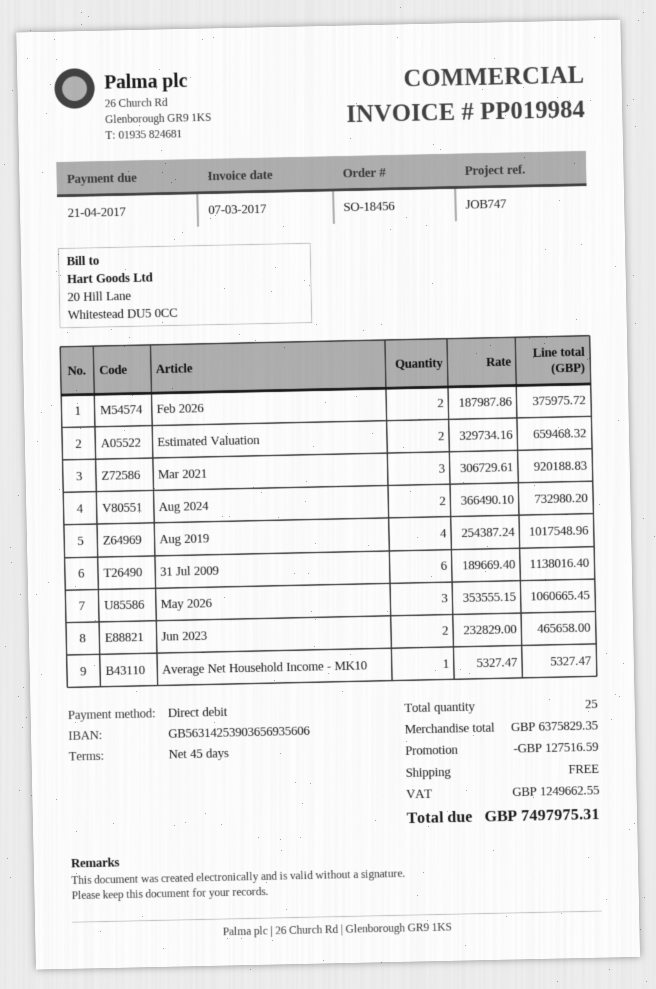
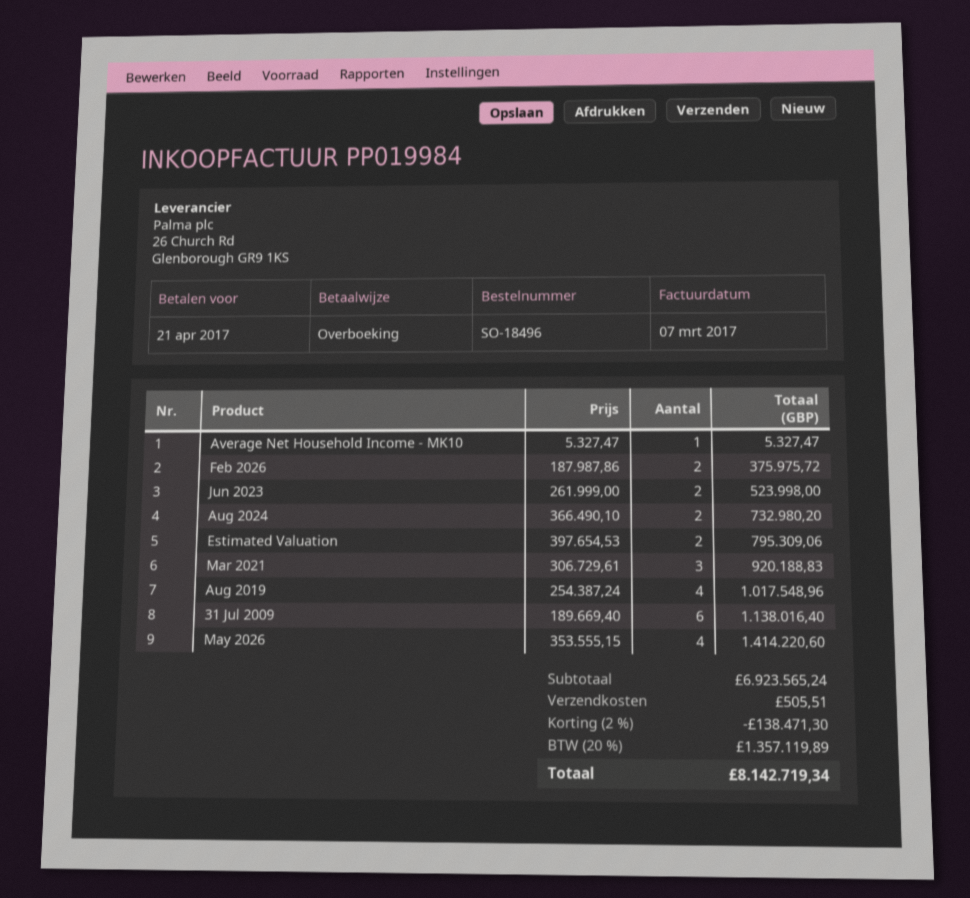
order number: SO-18456 -> SO-18496
payment method: direct debit -> bank transfer
Estimated Valuation: 2 x 329734.16 = 659468.32 -> 2 x 397654.53 = 795309.06
May 2026: 3 x 353555.15 = 1060665.45 -> 4 x 353555.15 = 1414220.60
Jun 2023: 2 x 232829.00 = 465658.00 -> 2 x 261999.00 = 523998.00
subtotal: 6375829.35 -> 6923565.24
discount: 127516.59 -> 138471.30
shipping: 0.00 -> 505.51
tax: 1249662.55 -> 1357119.89
total: 7497975.31 -> 8142719.34

